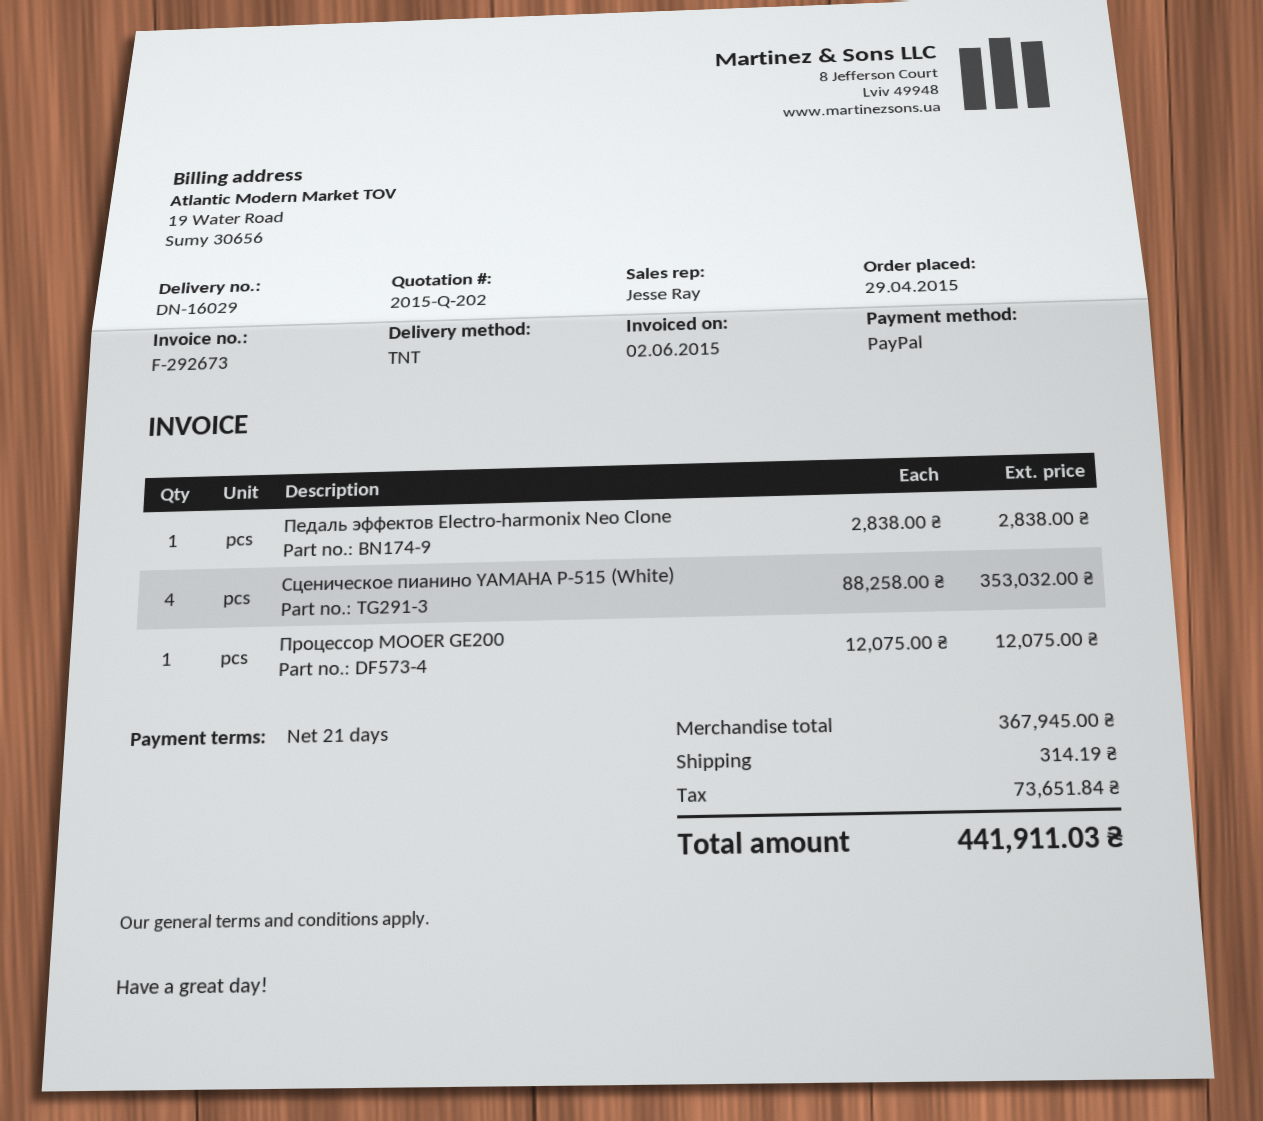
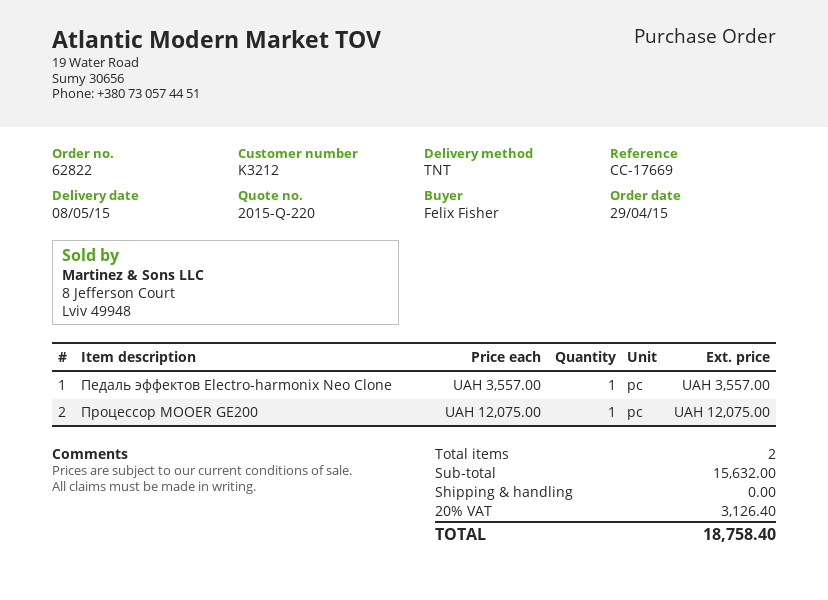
quote number: 2015-Q-202 -> 2015-Q-220
Педаль эффектов Electro-harmonix Neo Clone: 1 x 2838.00 = 2838.00 -> 1 x 3557.00 = 3557.00
Сценическое пианино YAMAHA P-515 (White): 4 x 88258.00 = 353032.00 -> none
subtotal: 367945.00 -> 15632.00
shipping: 314.19 -> 0.00
tax: 73651.84 -> 3126.40
total: 441911.03 -> 18758.40

